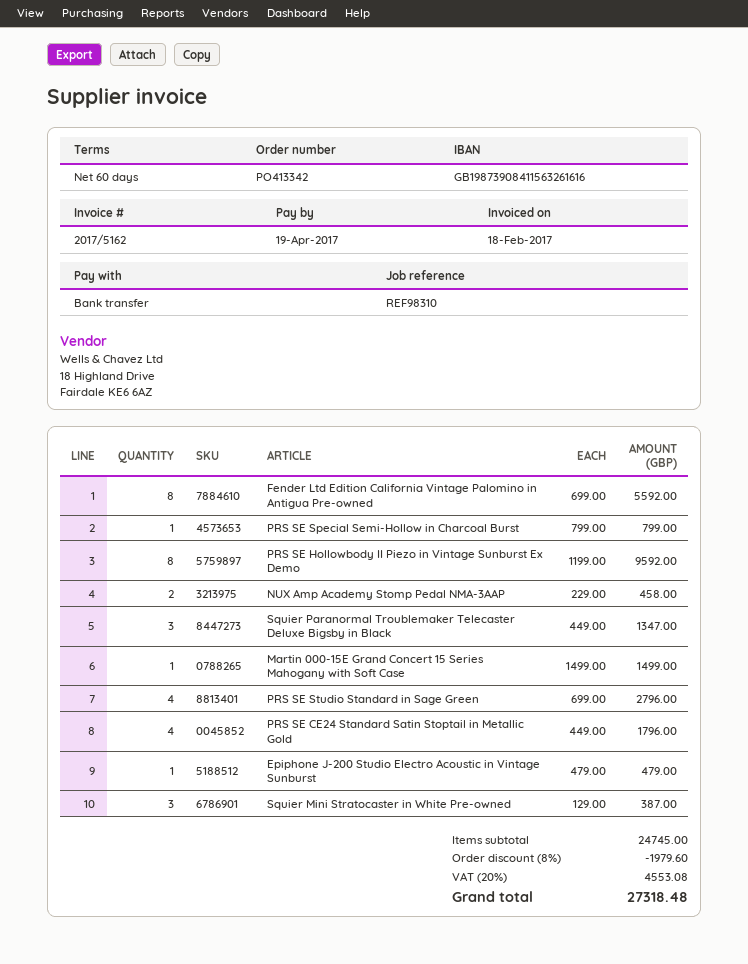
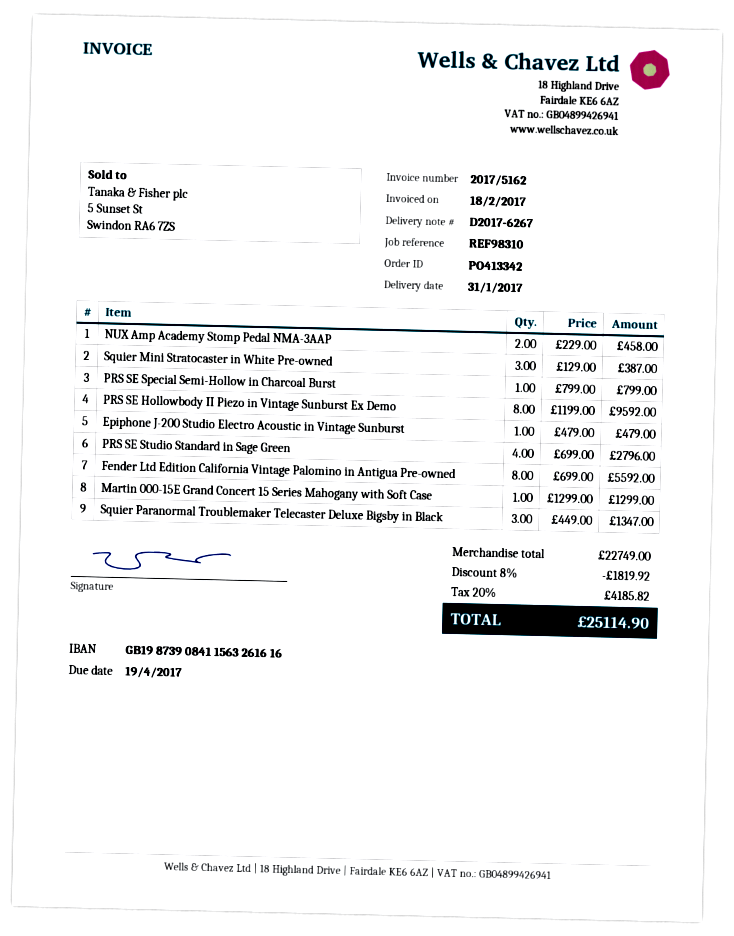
Martin 000-15E Grand Concert 15 Series Mahogany with Soft Case: 1 x 1499.00 = 1499.00 -> 1 x 1299.00 = 1299.00
PRS SE CE24 Standard Satin Stoptail in Metallic Gold: 4 x 449.00 = 1796.00 -> none
subtotal: 24745.00 -> 22749.00
discount: 8% = 1979.60 -> 8% = 1819.92
tax: 20% = 4553.08 -> 20% = 4185.82
total: 27318.48 -> 25114.90

